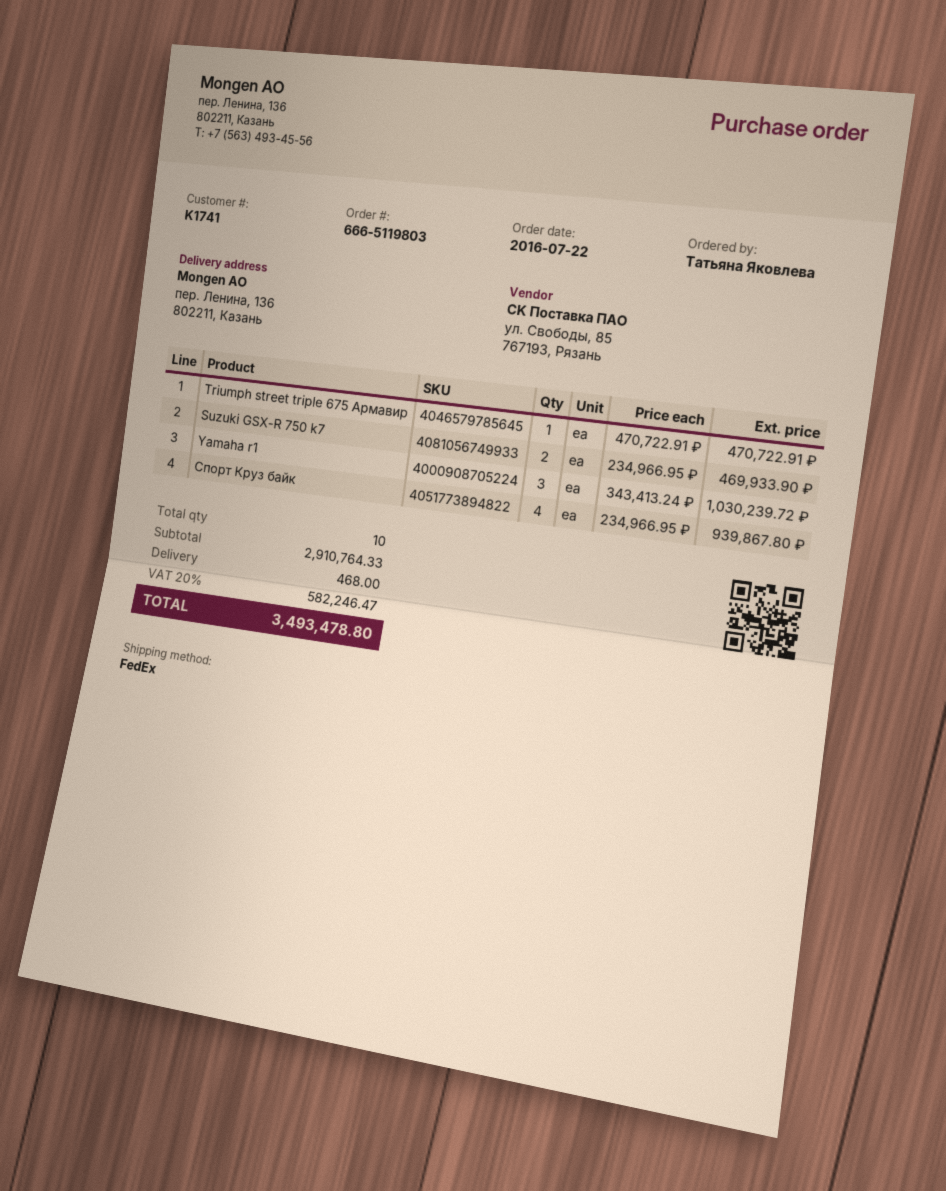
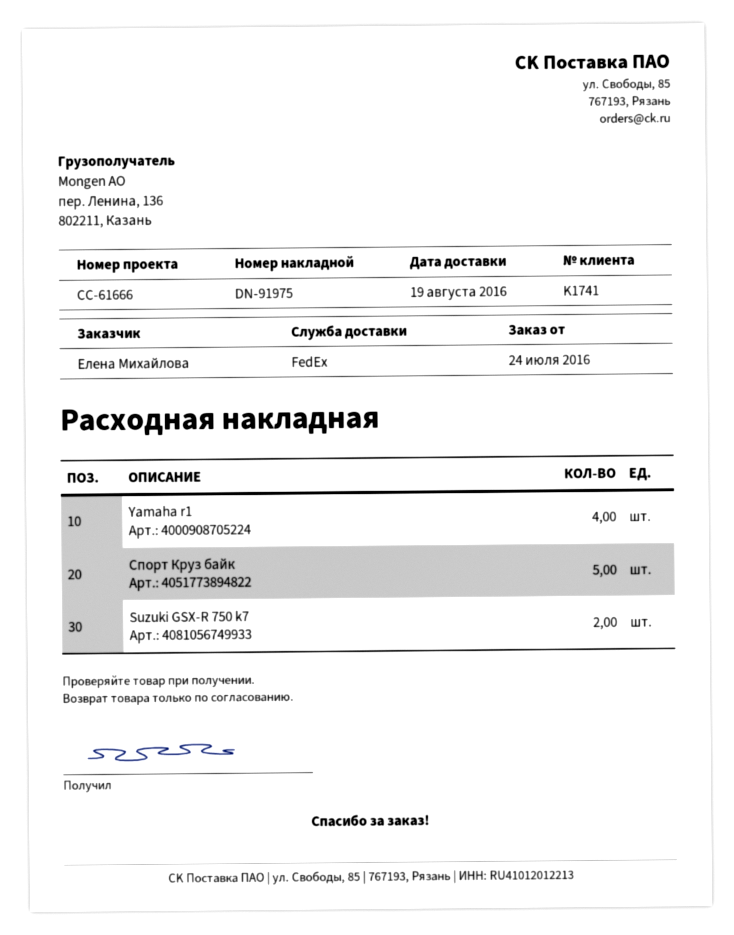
order date: 2016-07-22 -> 2016-07-24
ordered by: Татьяна Яковлева -> Елена Михайлова
Triumph street triple 675 Армавир: 1 -> none
Yamaha r1: 3 -> 4
Спорт Круз байк: 4 -> 5

